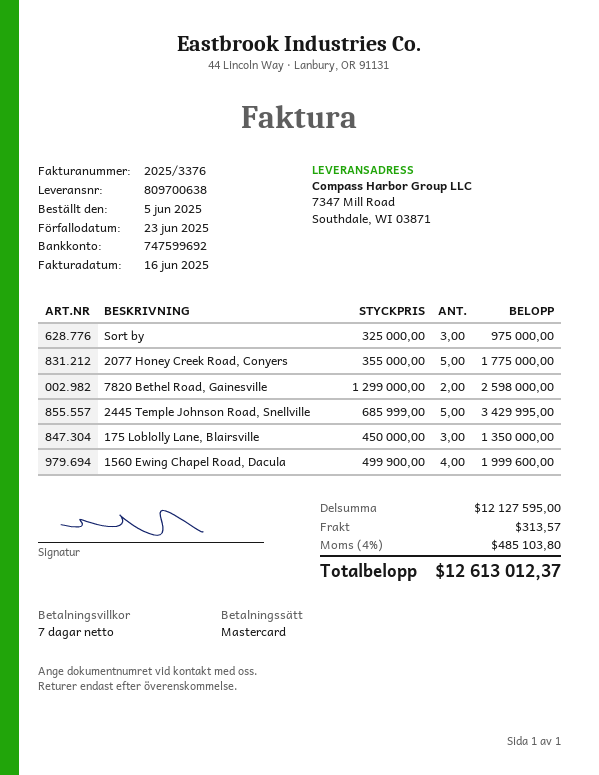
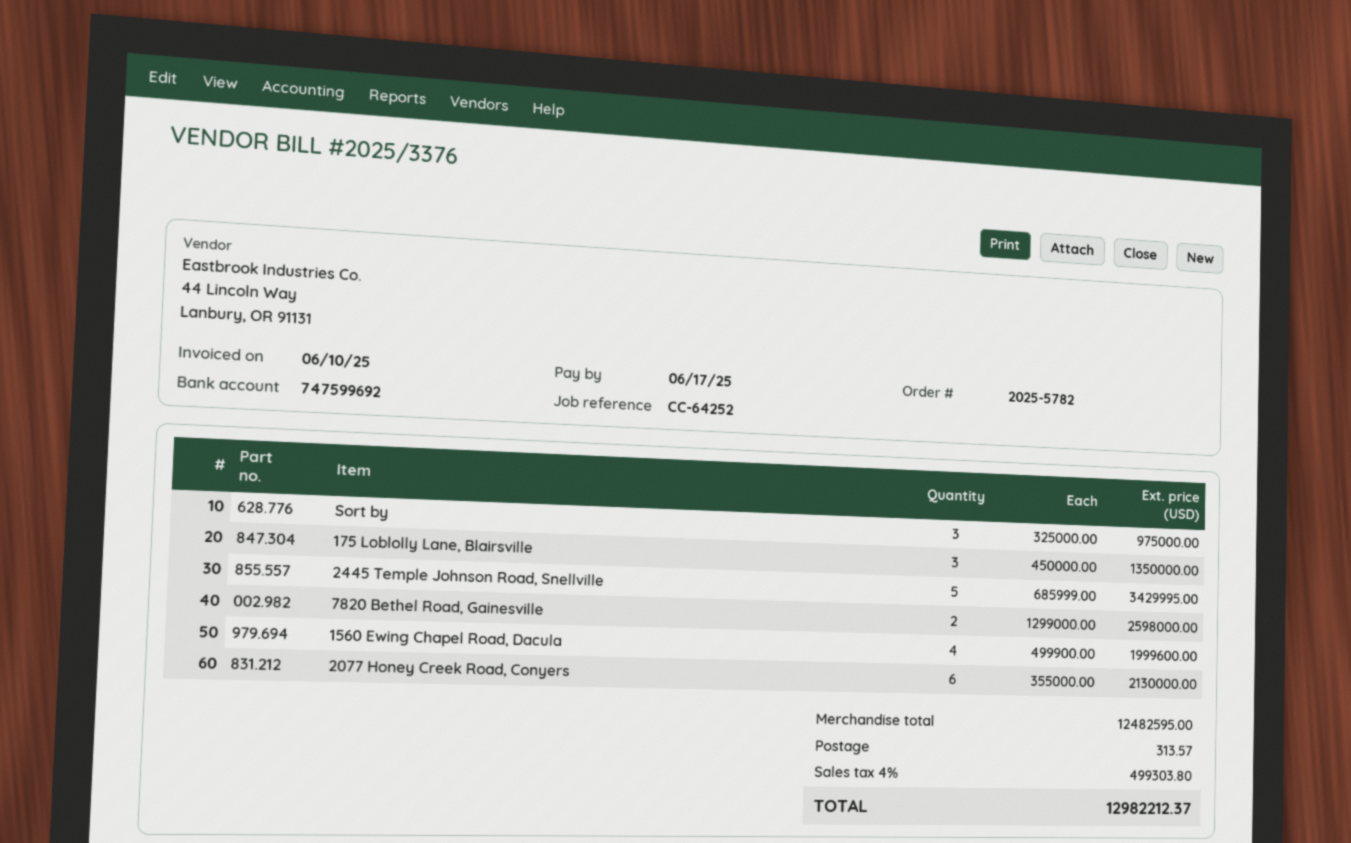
invoice date: 2025-06-16 -> 2025-06-10
due date: 2025-06-23 -> 2025-06-17
2077 Honey Creek Road, Conyers: 5 x 355000.00 = 1775000.00 -> 6 x 355000.00 = 2130000.00
subtotal: 12127595.00 -> 12482595.00
tax: 4% = 485103.80 -> 4% = 499303.80
total: 12613012.37 -> 12982212.37

